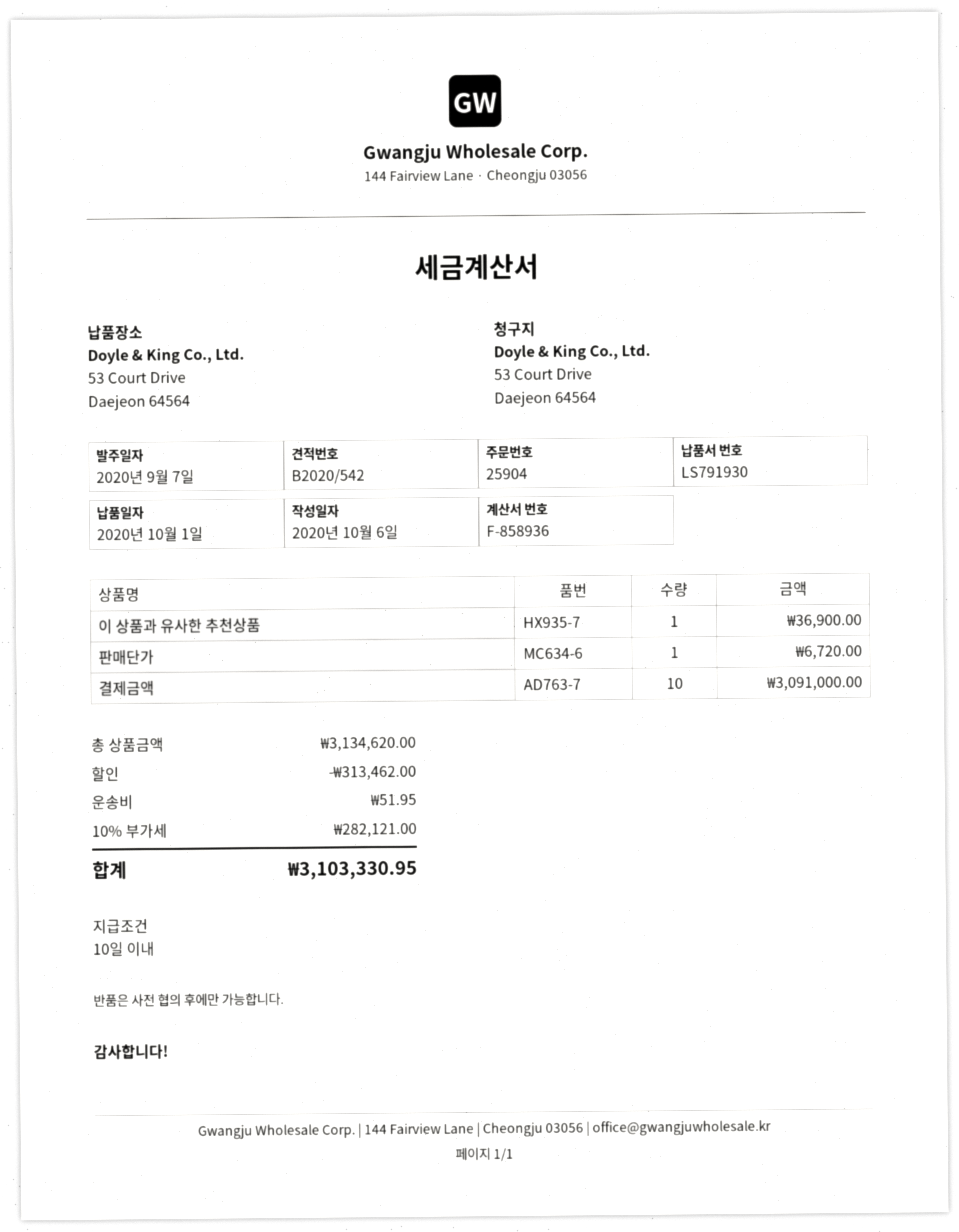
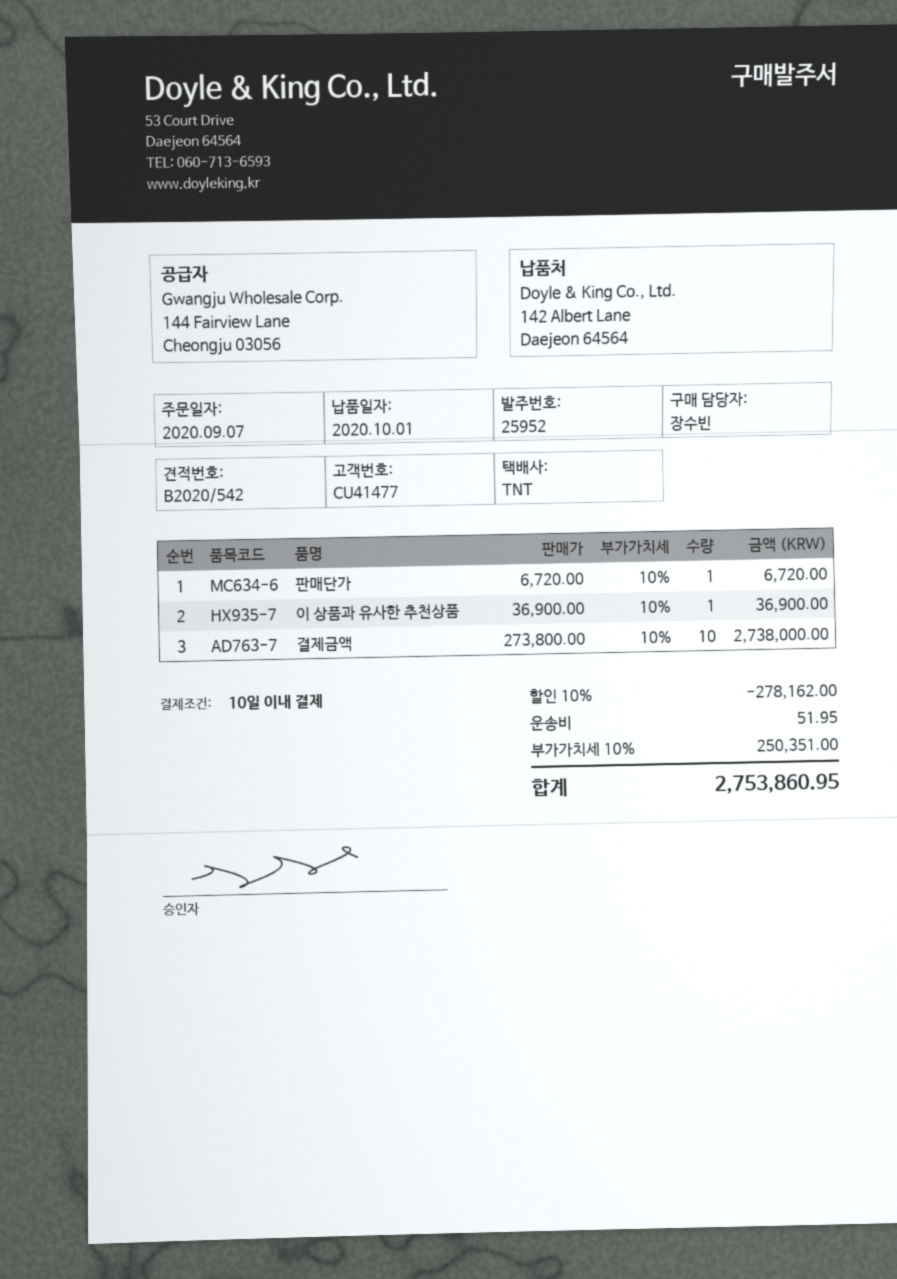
order number: 25904 -> 25952
ship to: 53 Court Drive, Daejeon 64564 -> 142 Albert Lane, Daejeon 64564
결제금액: 10 for 3091000.00 -> 10 for 2738000.00
discount: 313462.00 -> 278162.00
tax: 10% = 282121.00 -> 10% = 250351.00
total: 3103330.95 -> 2753860.95

